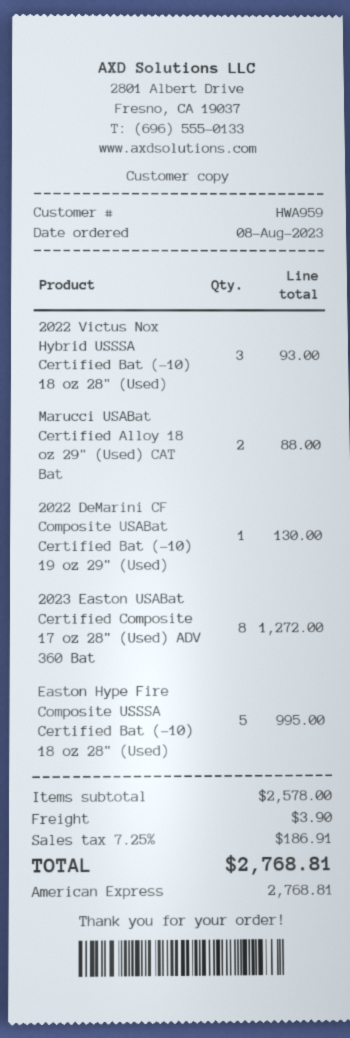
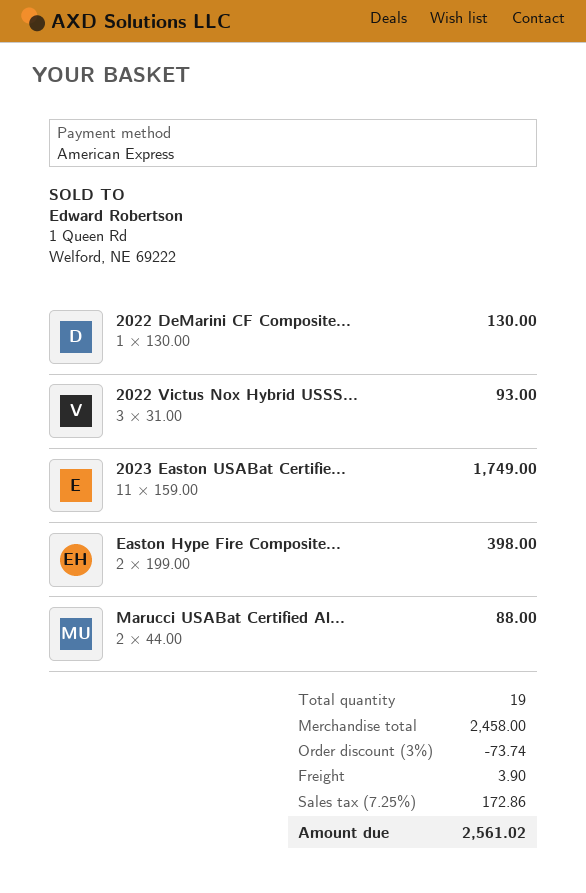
2023 Easton USABat Certified Composite 17 oz 28" (Used) ADV 360 Bat: 8 for 1272.00 -> 11 for 1749.00
Easton Hype Fire Composite USSSA Certified Bat (-10) 18 oz 28" (Used): 5 for 995.00 -> 2 for 398.00
subtotal: 2578.00 -> 2458.00
discount: none -> 3% = 73.74
tax: 7.25% = 186.91 -> 7.25% = 172.86
total: 2768.81 -> 2561.02

